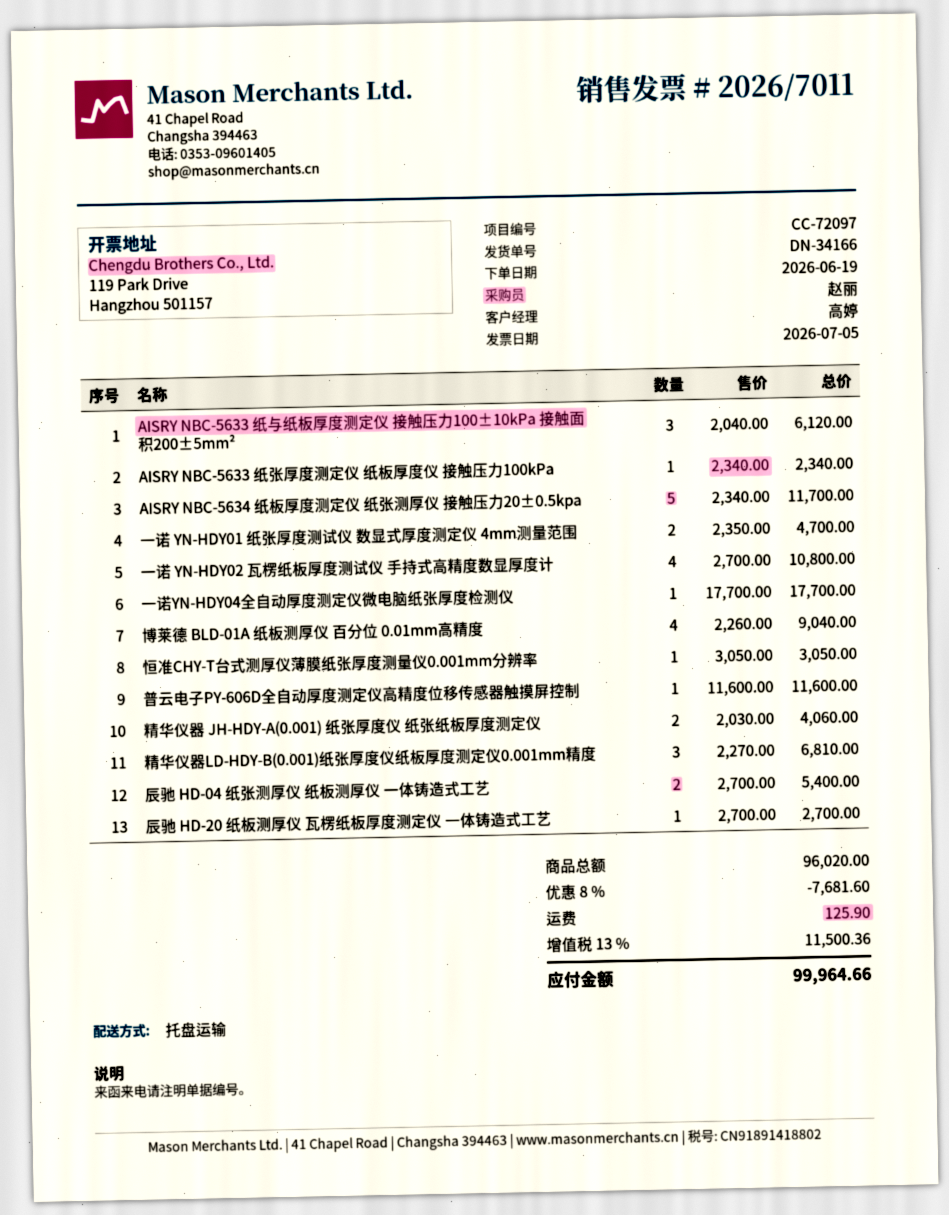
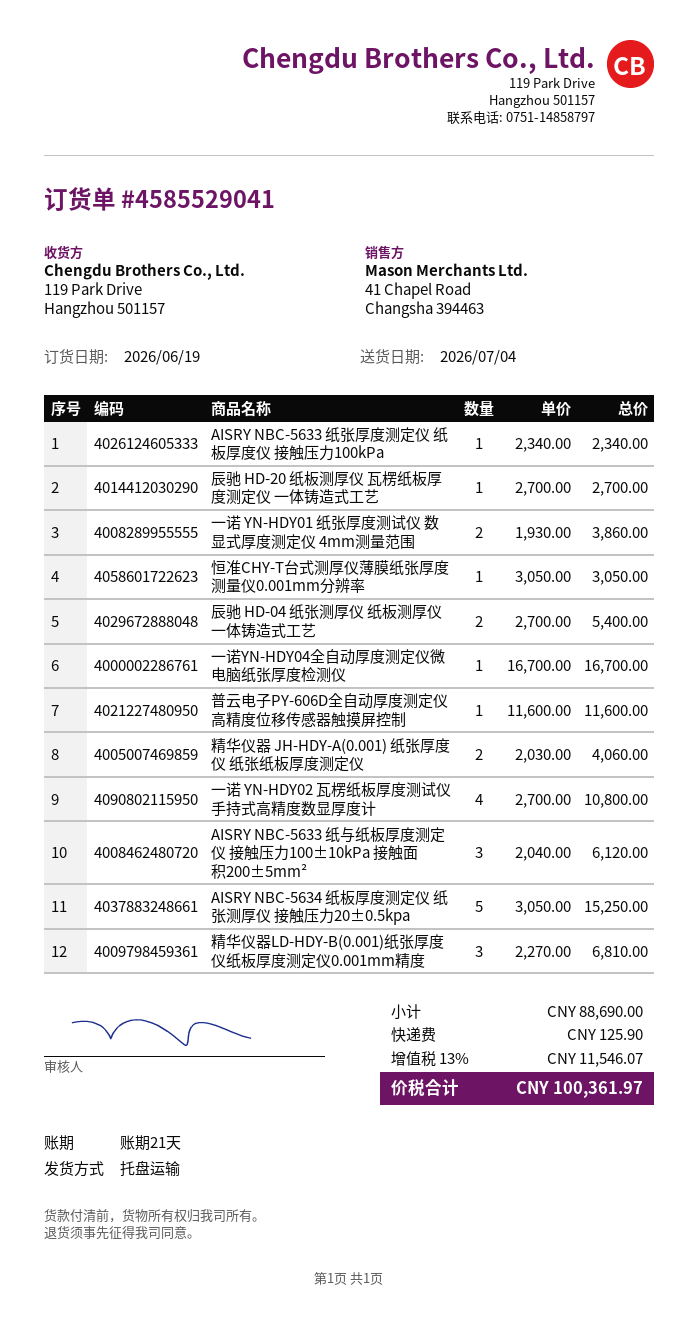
AISRY NBC-5634 纸板厚度测定仪 纸张测厚仪 接触压力20±0.5kpa: 5 x 2340.00 = 11700.00 -> 5 x 3050.00 = 15250.00
一诺 YN-HDY01 纸张厚度测试仪 数显式厚度测定仪 4mm测量范围: 2 x 2350.00 = 4700.00 -> 2 x 1930.00 = 3860.00
一诺YN-HDY04全自动厚度测定仪微电脑纸张厚度检测仪: 1 x 17700.00 = 17700.00 -> 1 x 16700.00 = 16700.00
博莱德 BLD-01A 纸板测厚仪 百分位 0.01mm高精度: 4 x 2260.00 = 9040.00 -> none
subtotal: 96020.00 -> 88690.00
discount: 8% = 7681.60 -> none
tax: 13% = 11500.36 -> 13% = 11546.07
total: 99964.66 -> 100361.97

